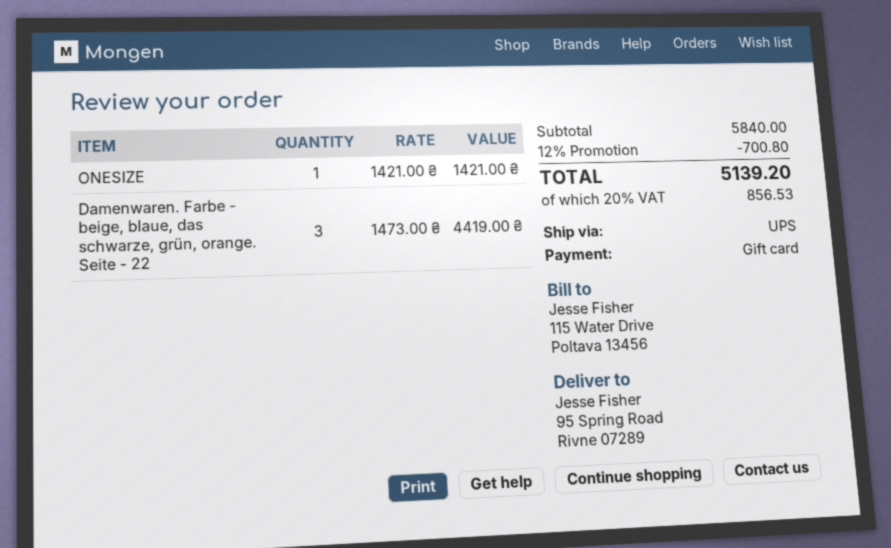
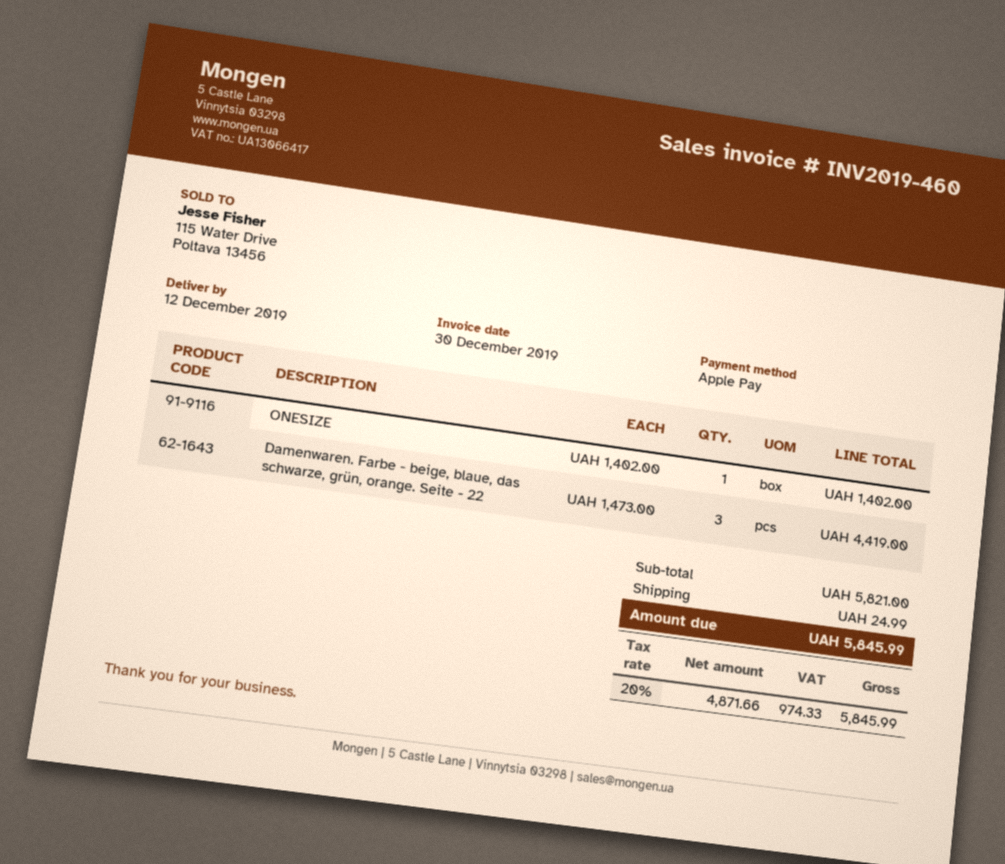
payment method: gift card -> Apple Pay
ONESIZE: 1 x 1421.00 = 1421.00 -> 1 x 1402.00 = 1402.00
subtotal: 5840.00 -> 5821.00
discount: 12% = 700.80 -> none
shipping: none -> 24.99
tax: 20% = 856.53 -> 20% = 974.33
total: 5139.20 -> 5845.99

